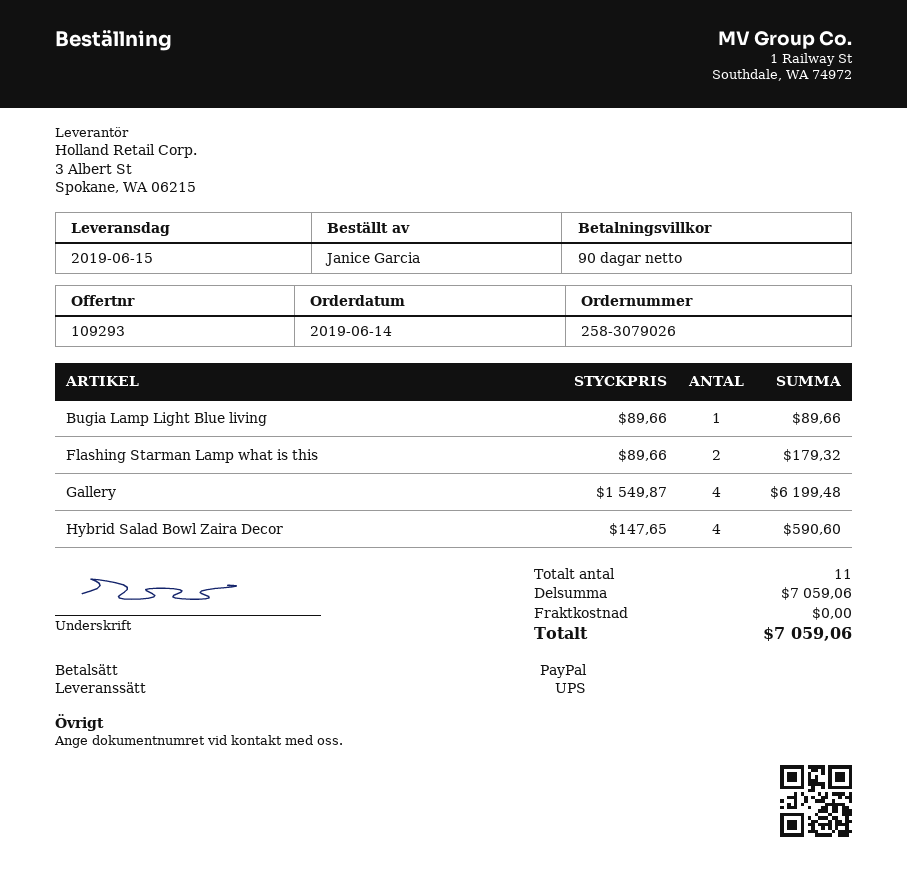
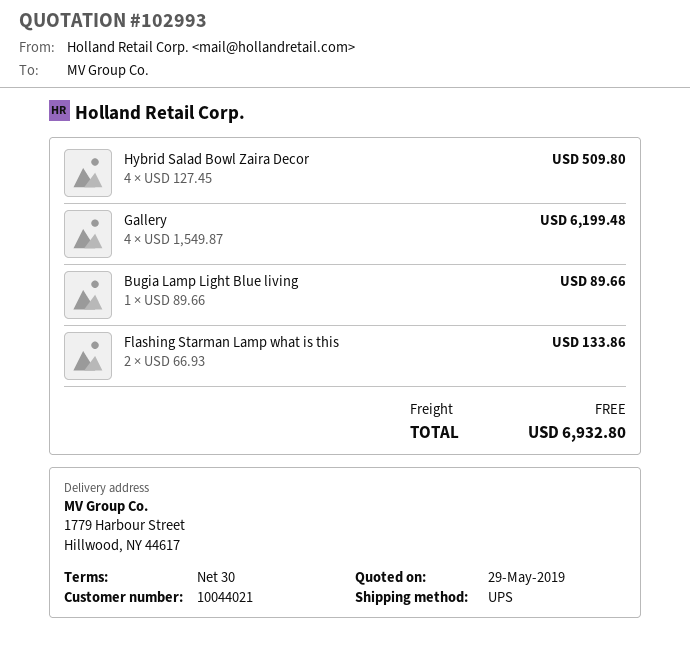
quote number: 109293 -> 102993
payment terms: 90 days -> 30 days
Flashing Starman Lamp what is this: 2 x 89.66 = 179.32 -> 2 x 66.93 = 133.86
Hybrid Salad Bowl Zaira Decor: 4 x 147.65 = 590.60 -> 4 x 127.45 = 509.80
total: 7059.06 -> 6932.80

